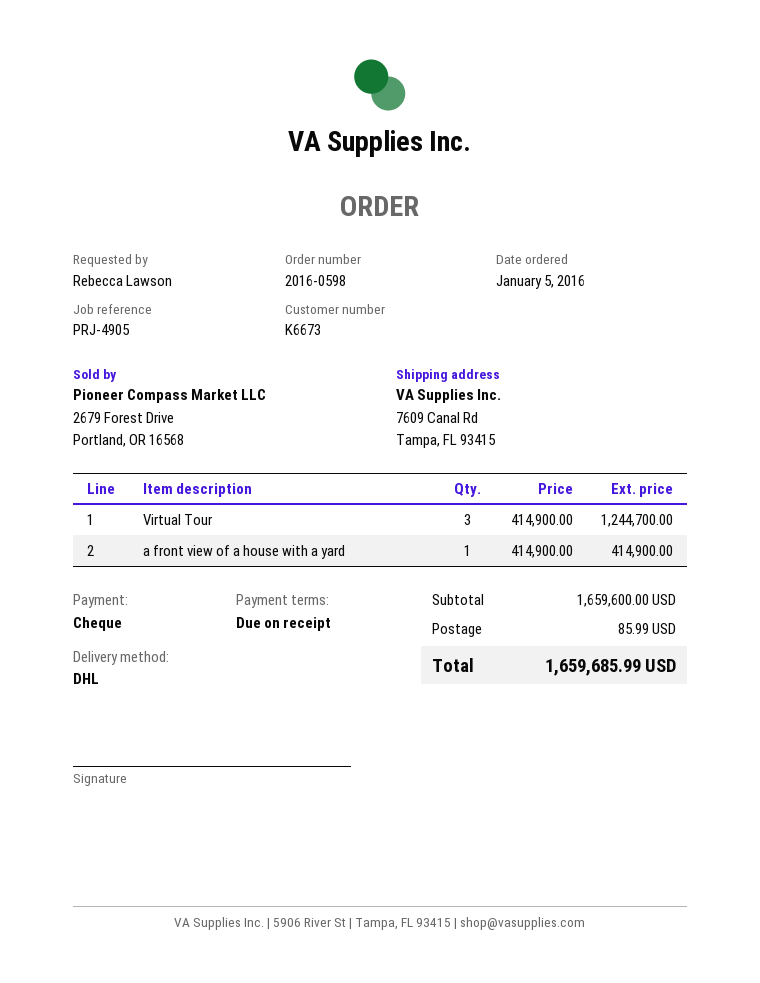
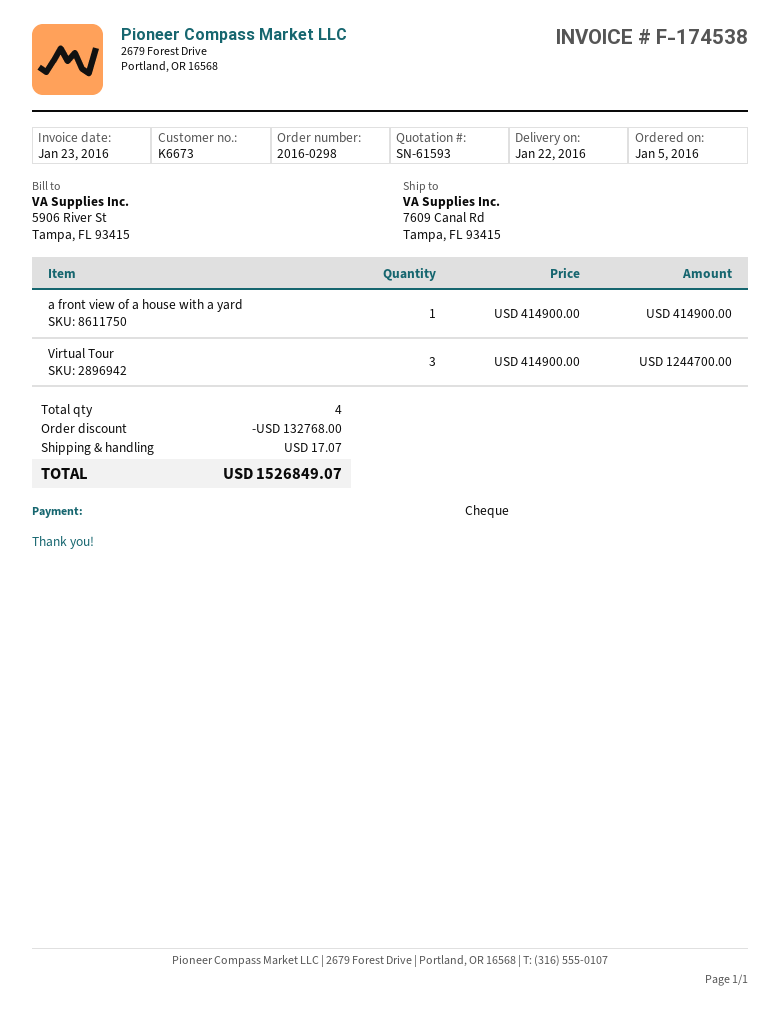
order number: 2016-0598 -> 2016-0298
discount: none -> 132768.00
shipping: 85.99 -> 17.07
total: 1659685.99 -> 1526849.07

